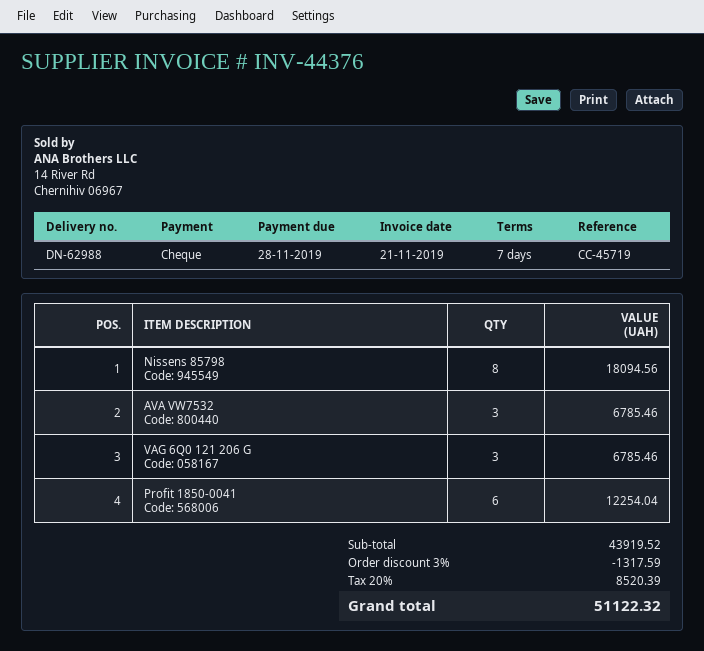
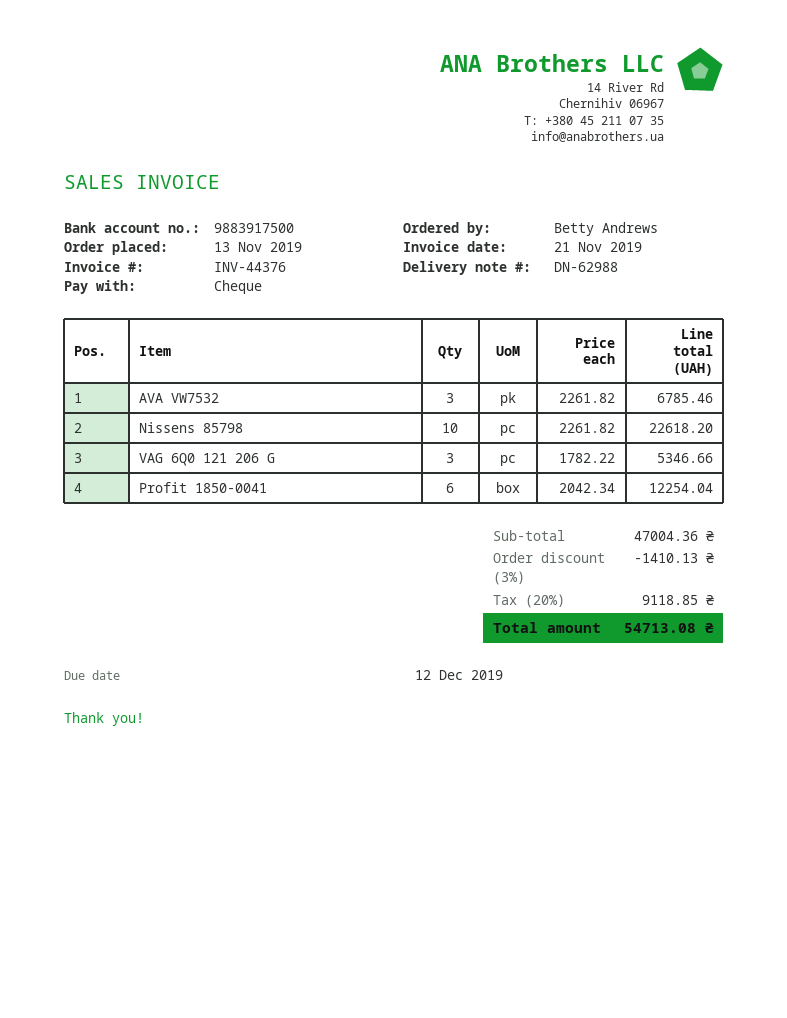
due date: 2019-11-28 -> 2019-12-12
Nissens 85798: 8 for 18094.56 -> 10 for 22618.20
VAG 6Q0 121 206 G: 3 for 6785.46 -> 3 for 5346.66
subtotal: 43919.52 -> 47004.36
discount: 3% = 1317.59 -> 3% = 1410.13
tax: 20% = 8520.39 -> 20% = 9118.85
total: 51122.32 -> 54713.08

